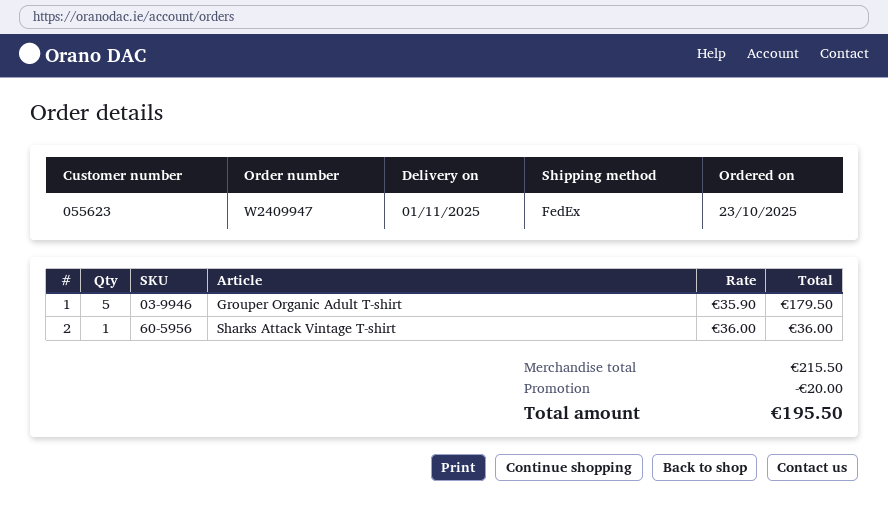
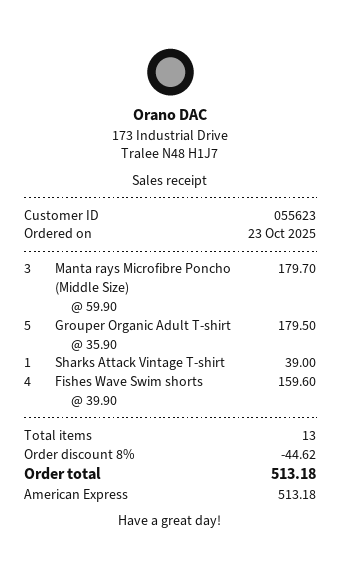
Sharks Attack Vintage T-shirt: 1 x 36.00 = 36.00 -> 1 x 39.00 = 39.00
Manta rays Microfibre Poncho (Middle Size): none -> 3 x 59.90 = 179.70
Fishes Wave Swim shorts: none -> 4 x 39.90 = 159.60
discount: 20.00 -> 44.62
total: 195.50 -> 513.18

